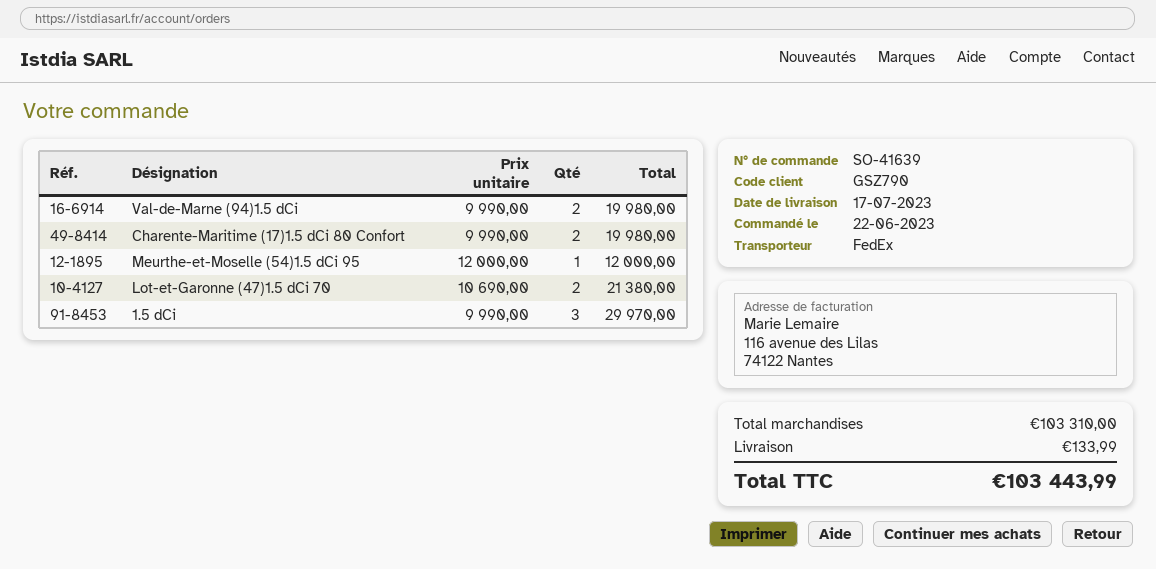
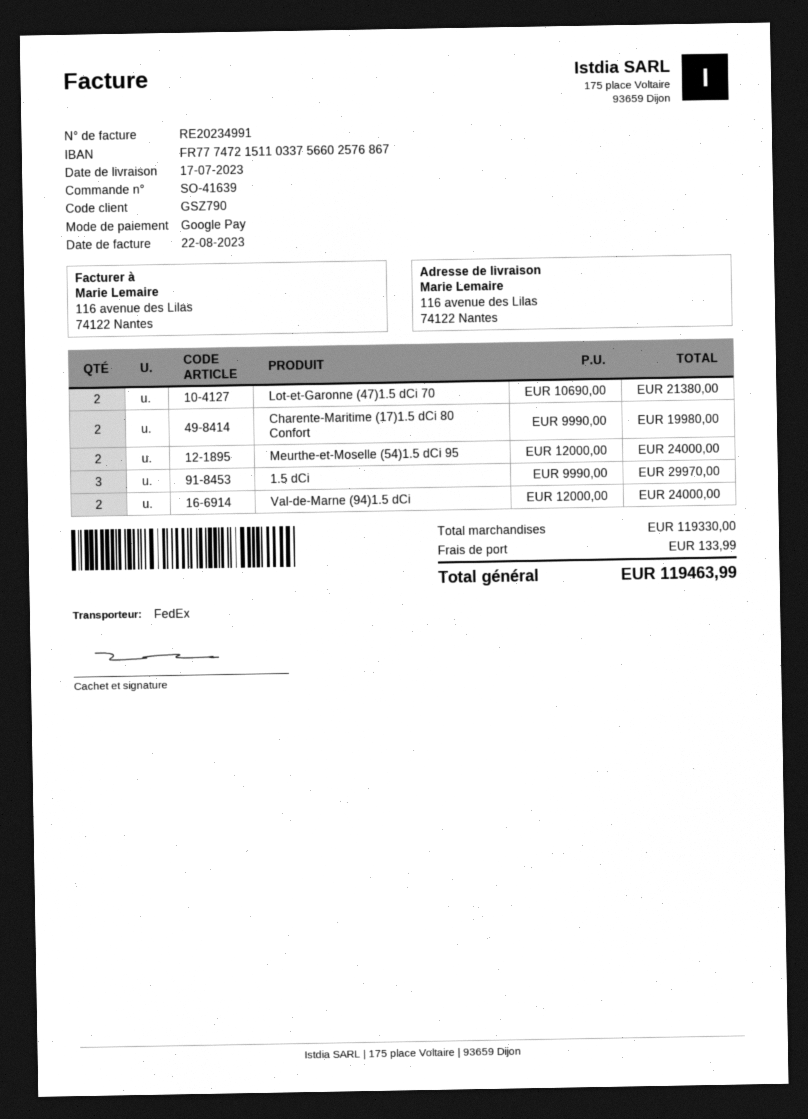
Val-de-Marne (94)1.5 dCi: 2 x 9990.00 = 19980.00 -> 2 x 12000.00 = 24000.00
Meurthe-et-Moselle (54)1.5 dCi 95: 1 x 12000.00 = 12000.00 -> 2 x 12000.00 = 24000.00
subtotal: 103310.00 -> 119330.00
total: 103443.99 -> 119463.99

